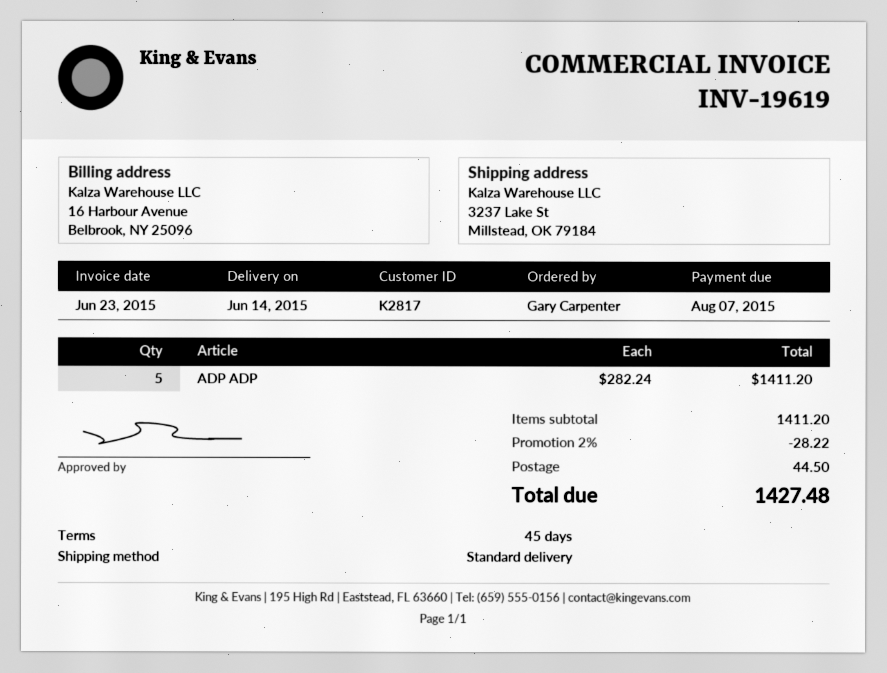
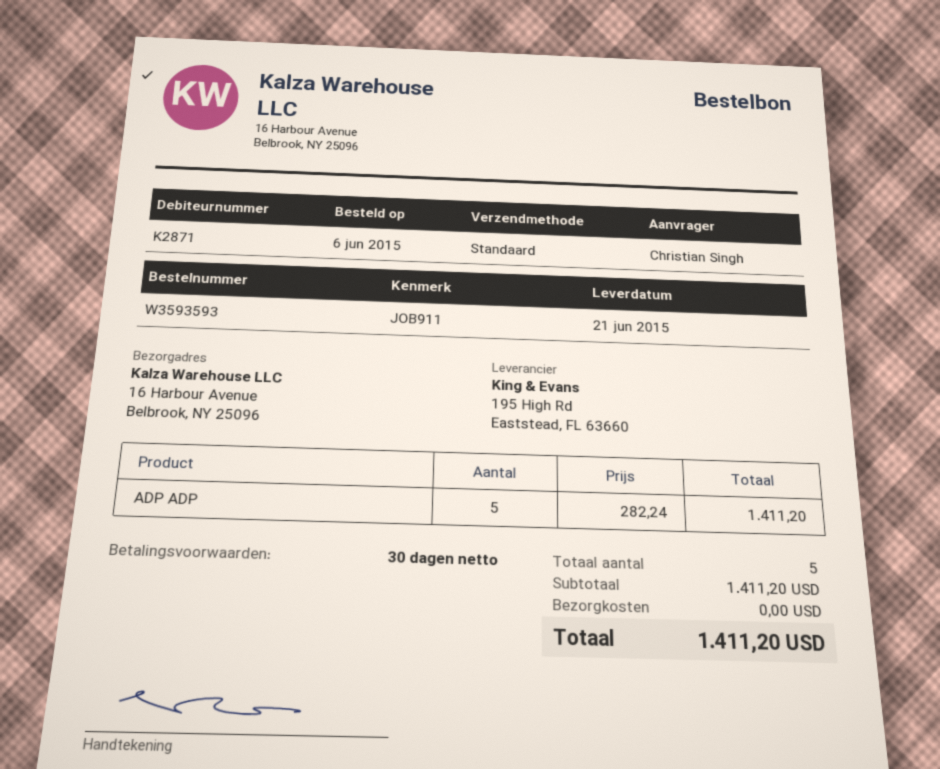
delivery date: 2015-06-14 -> 2015-06-21
payment terms: 45 days -> 30 days
customer number: K2817 -> K2871
ordered by: Gary Carpenter -> Christian Singh
ship to: 3237 Lake St, Millstead, OK 79184 -> 16 Harbour Avenue, Belbrook, NY 25096
discount: 2% = 28.22 -> none
shipping: 44.50 -> 0.00
total: 1427.48 -> 1411.20

